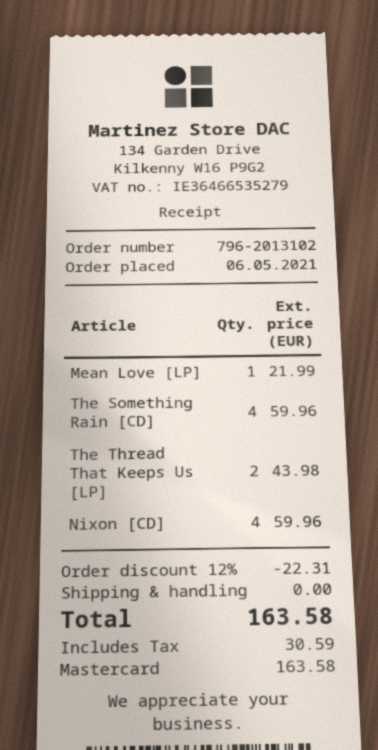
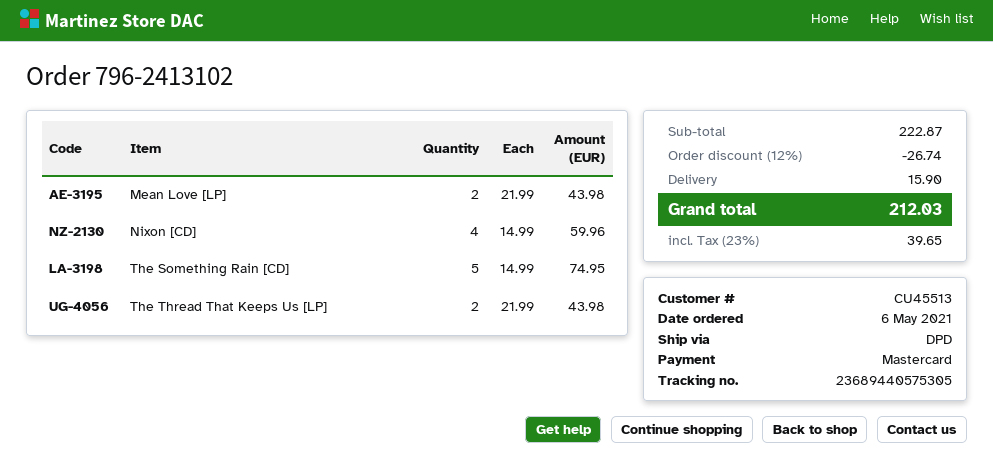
order number: 796-2013102 -> 796-2413102
Mean Love [LP]: 1 for 21.99 -> 2 for 43.98
The Something Rain [CD]: 4 for 59.96 -> 5 for 74.95
discount: 12% = 22.31 -> 12% = 26.74
shipping: 0.00 -> 15.90
tax: 30.59 -> 39.65
total: 163.58 -> 212.03

